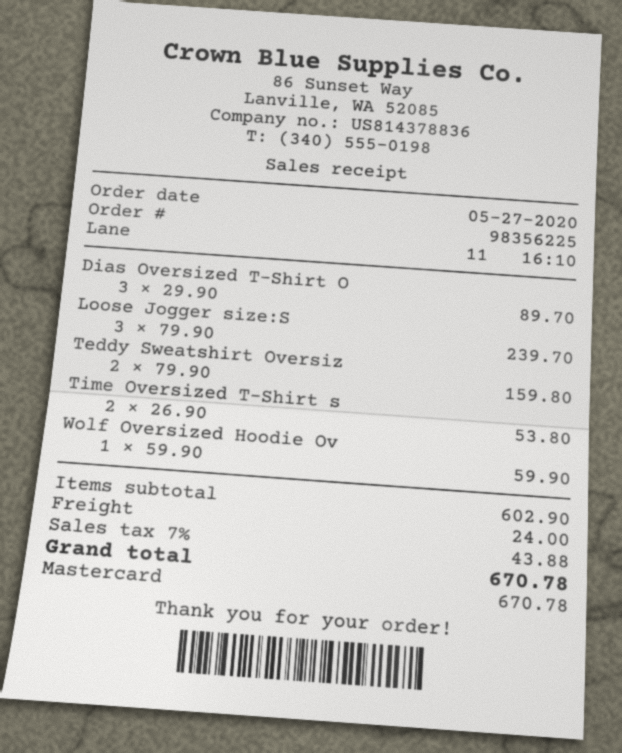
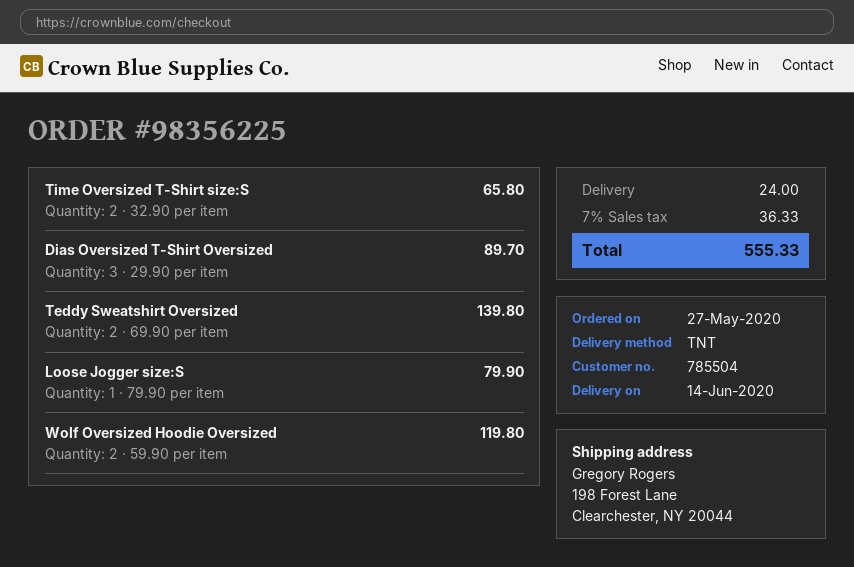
Loose Jogger size:S: 3 x 79.90 = 239.70 -> 1 x 79.90 = 79.90
Teddy Sweatshirt Oversiz: 2 x 79.90 = 159.80 -> 2 x 69.90 = 139.80
Time Oversized T-Shirt s: 2 x 26.90 = 53.80 -> 2 x 32.90 = 65.80
Wolf Oversized Hoodie Ov: 1 x 59.90 = 59.90 -> 2 x 59.90 = 119.80
tax: 7% = 43.88 -> 7% = 36.33
total: 670.78 -> 555.33

